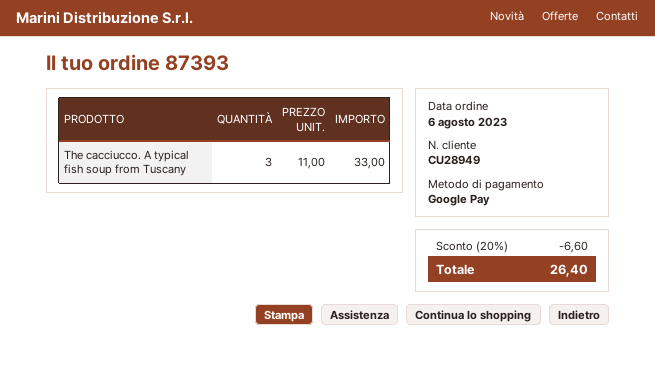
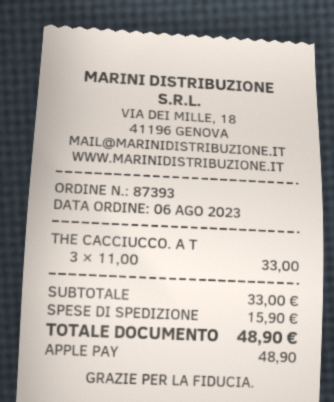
payment method: Google Pay -> Apple Pay
discount: 20% = 6.60 -> none
shipping: none -> 15.90
total: 26.40 -> 48.90

